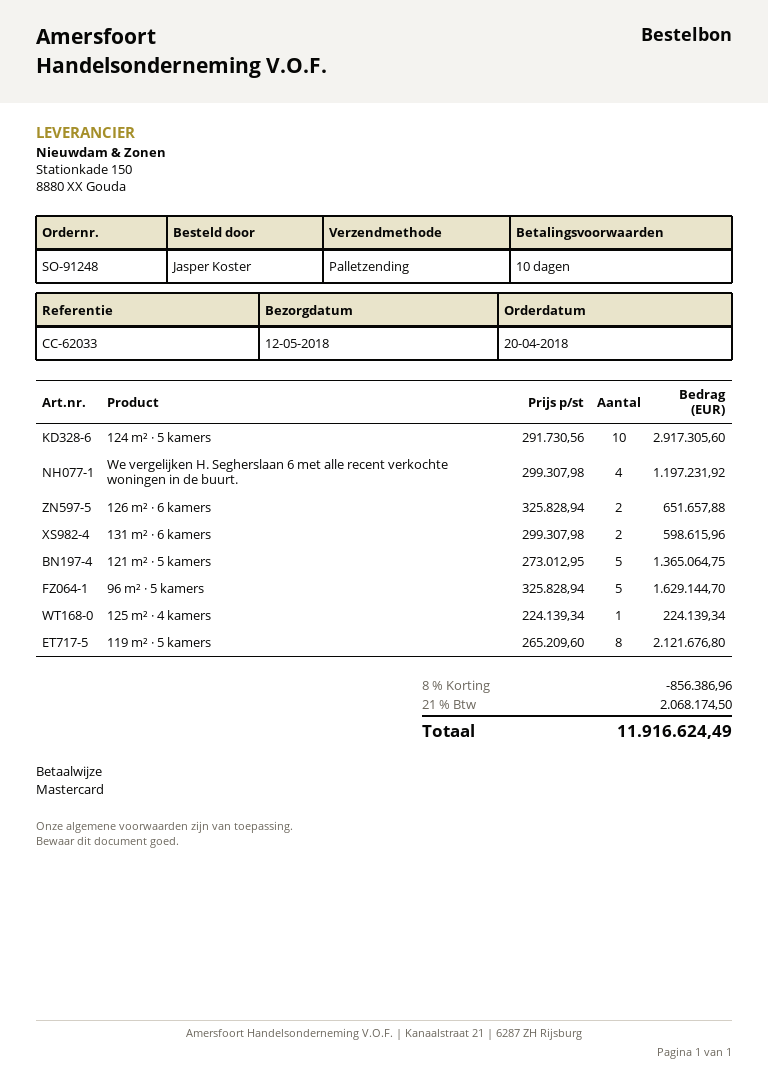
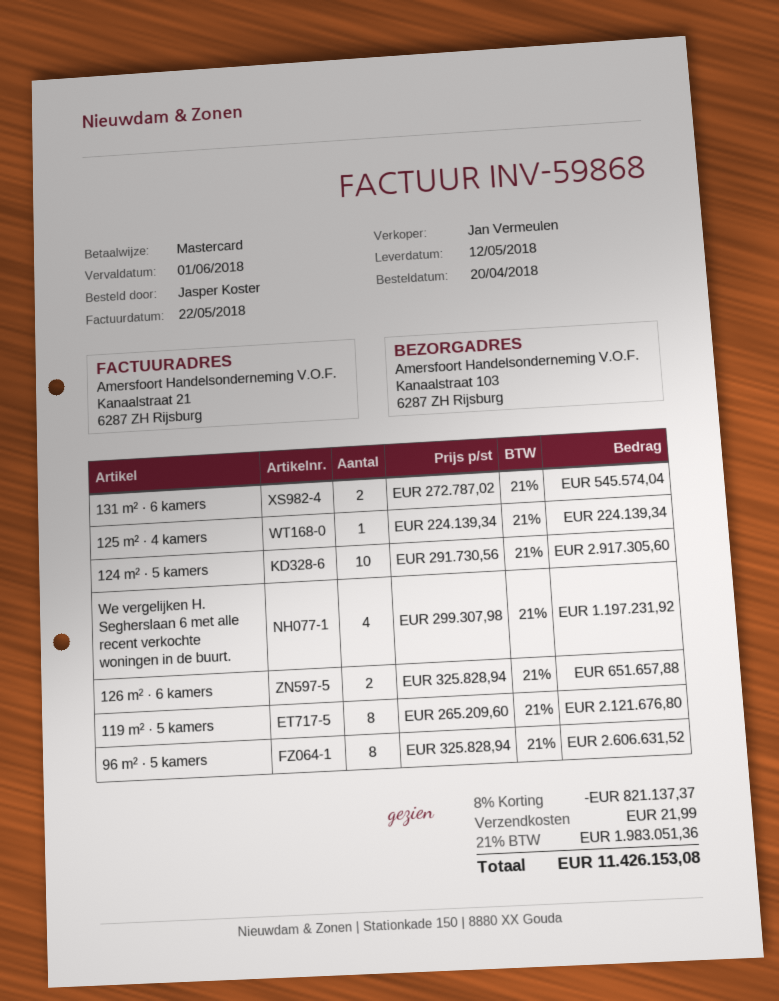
131 m² · 6 kamers: 2 x 299307.98 = 598615.96 -> 2 x 272787.02 = 545574.04
121 m² · 5 kamers: 5 x 273012.95 = 1365064.75 -> none
96 m² · 5 kamers: 5 x 325828.94 = 1629144.70 -> 8 x 325828.94 = 2606631.52
discount: 8% = 856386.96 -> 8% = 821137.37
shipping: none -> 21.99
tax: 21% = 2068174.50 -> 21% = 1983051.36
total: 11916624.49 -> 11426153.08

